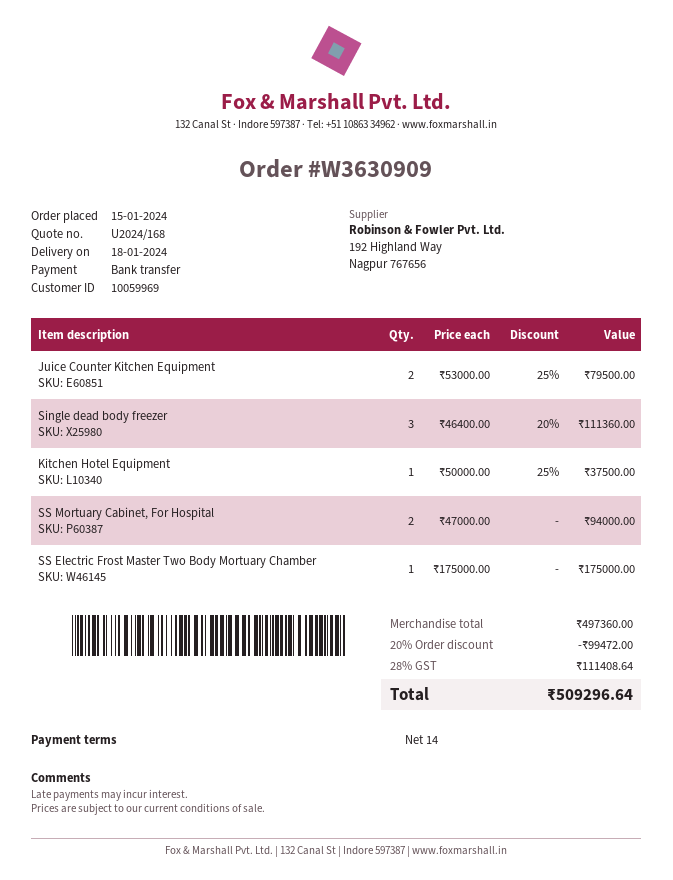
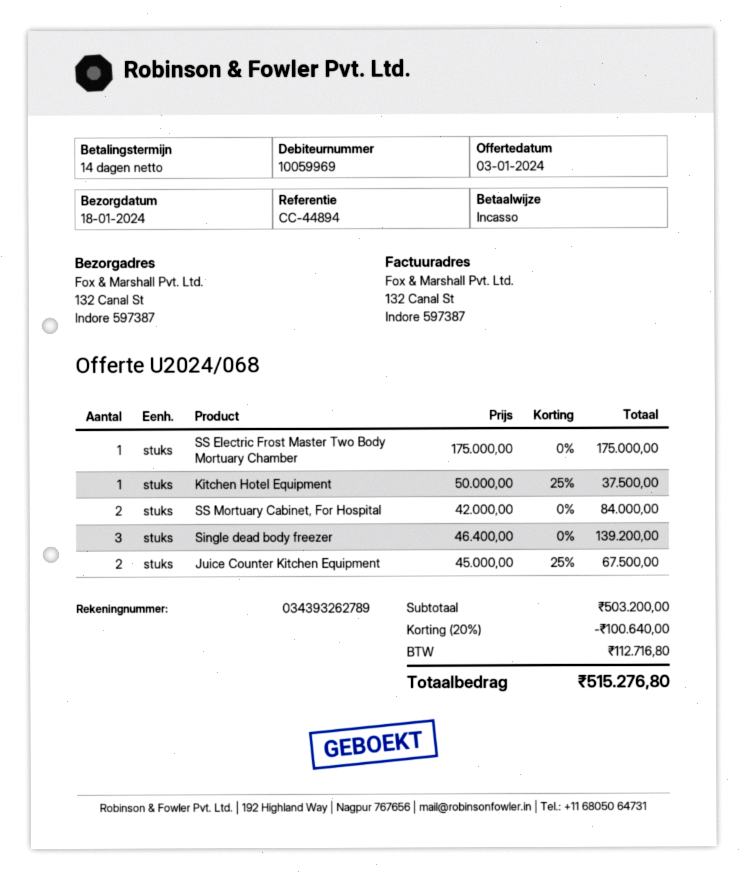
quote number: U2024/168 -> U2024/068
payment method: bank transfer -> direct debit
Juice Counter Kitchen Equipment: 2 x 53000.00 - 25% = 79500.00 -> 2 x 45000.00 - 25% = 67500.00
Single dead body freezer: 3 x 46400.00 - 20% = 111360.00 -> 3 x 46400.00 = 139200.00
SS Mortuary Cabinet, For Hospital: 2 x 47000.00 = 94000.00 -> 2 x 42000.00 = 84000.00
subtotal: 497360.00 -> 503200.00
discount: 20% = 99472.00 -> 20% = 100640.00
tax: 111408.64 -> 112716.80
total: 509296.64 -> 515276.80

